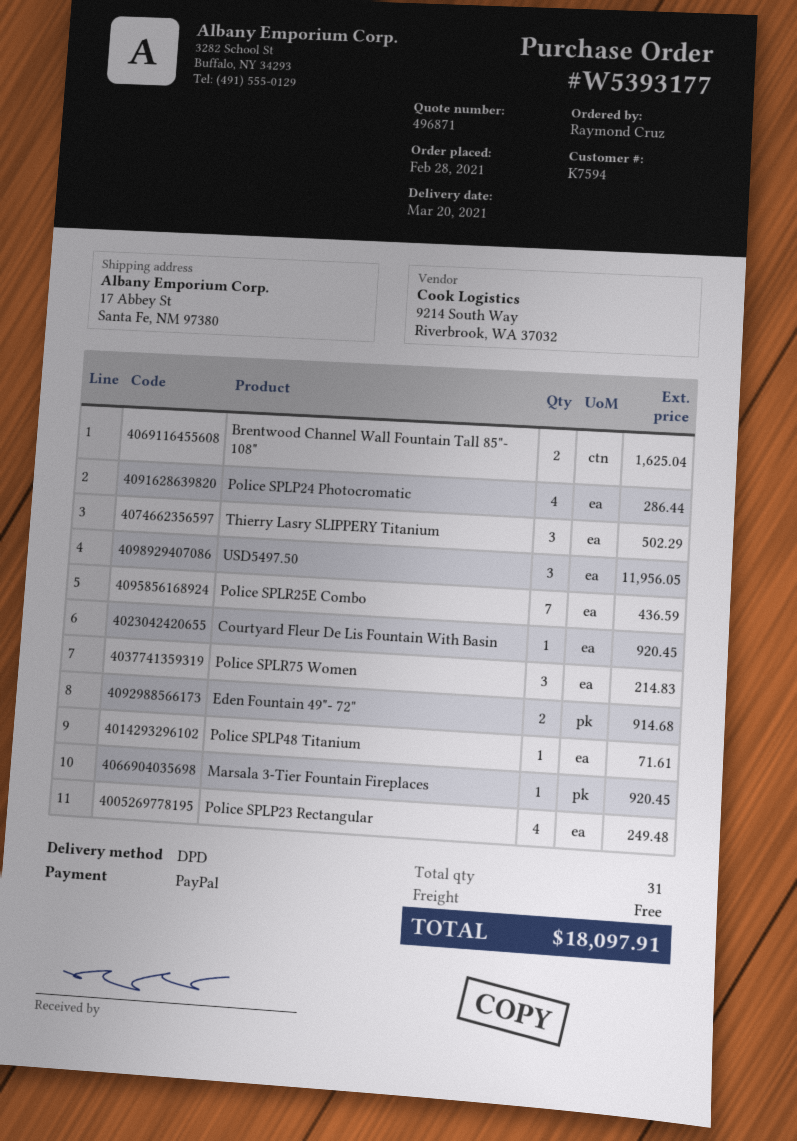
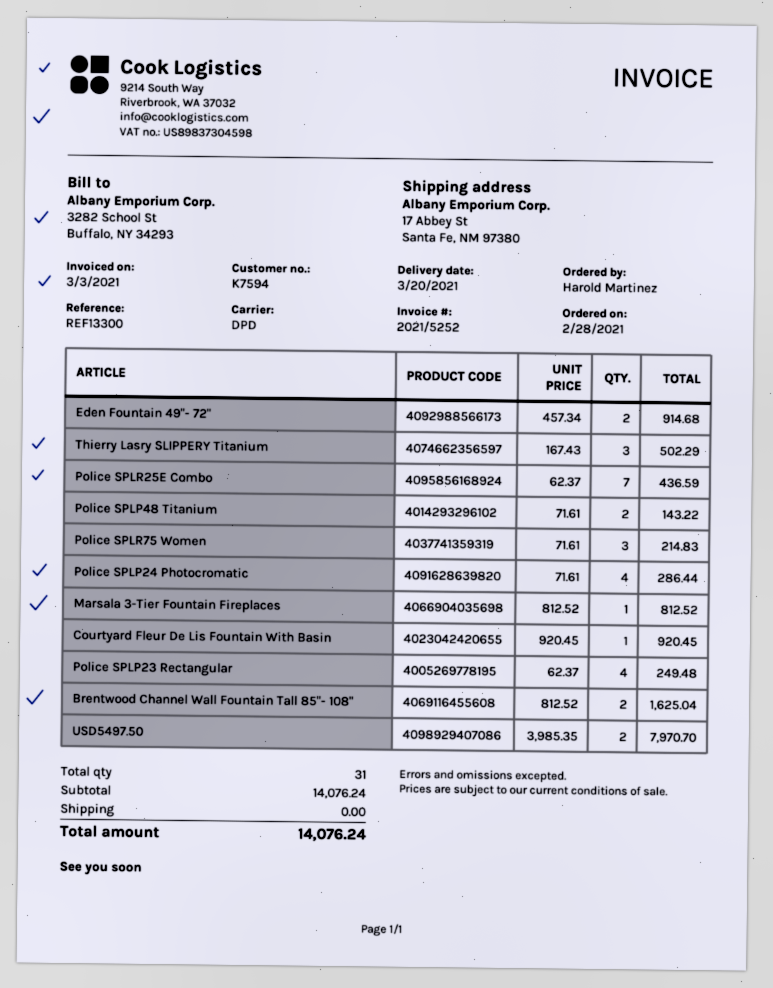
ordered by: Raymond Cruz -> Harold Martinez
USD5497.50: 3 for 11956.05 -> 2 for 7970.70
Police SPLP48 Titanium: 1 for 71.61 -> 2 for 143.22
Marsala 3-Tier Fountain Fireplaces: 1 for 920.45 -> 1 for 812.52
total: 18097.91 -> 14076.24

